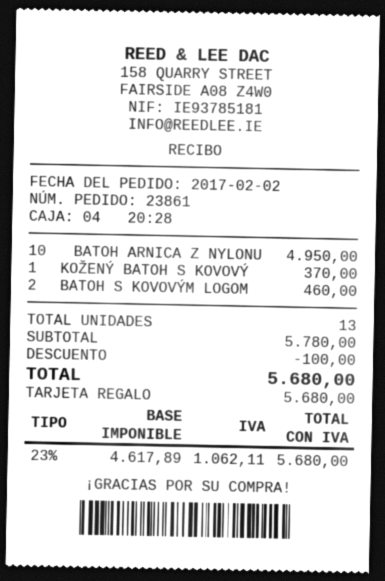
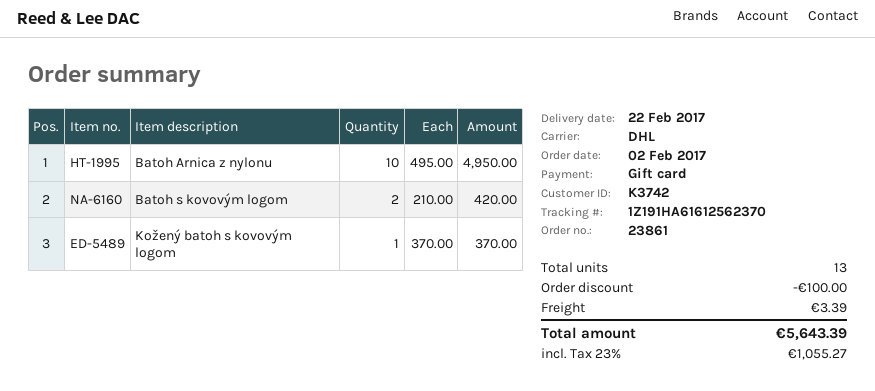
BATOH S KOVOVÝM LOGOM: 2 for 460.00 -> 2 for 420.00
shipping: none -> 3.39
tax: 23% = 1062.11 -> 23% = 1055.27
total: 5680.00 -> 5643.39

